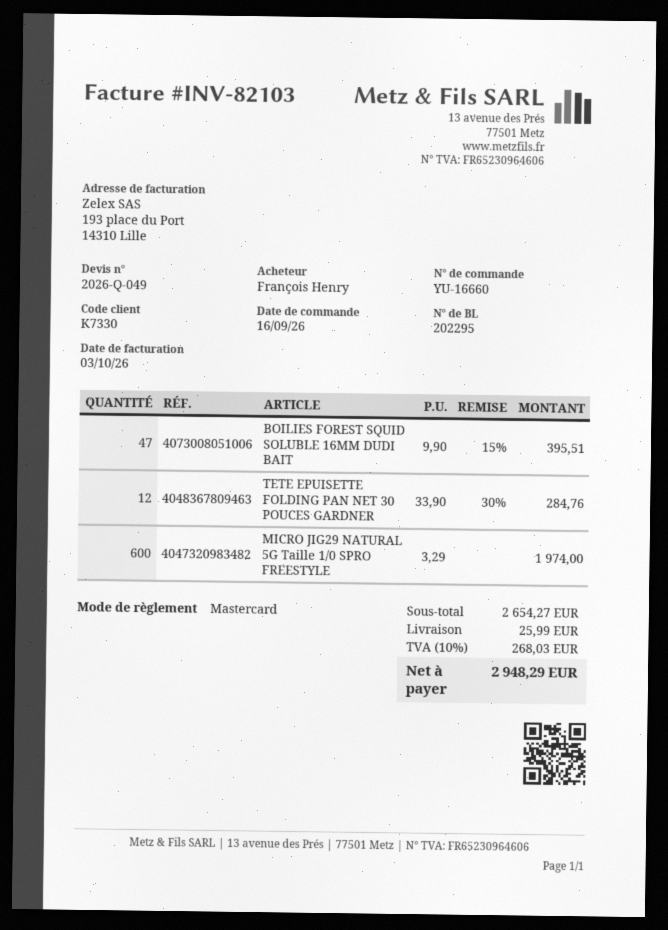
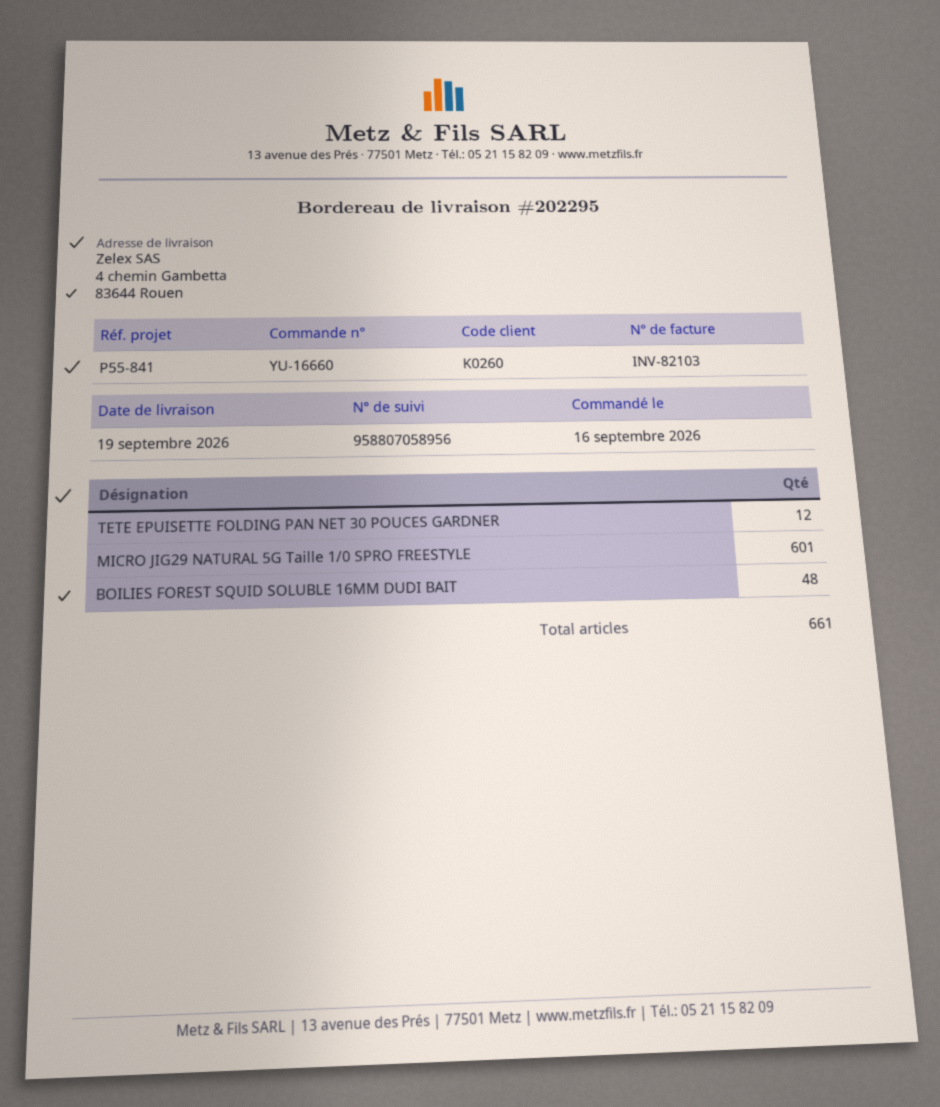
customer number: K7330 -> K0260
BOILIES FOREST SQUID SOLUBLE 16MM DUDI BAIT: 47 -> 48
MICRO JIG29 NATURAL 5G Taille 1/0 SPRO FREESTYLE: 600 -> 601

